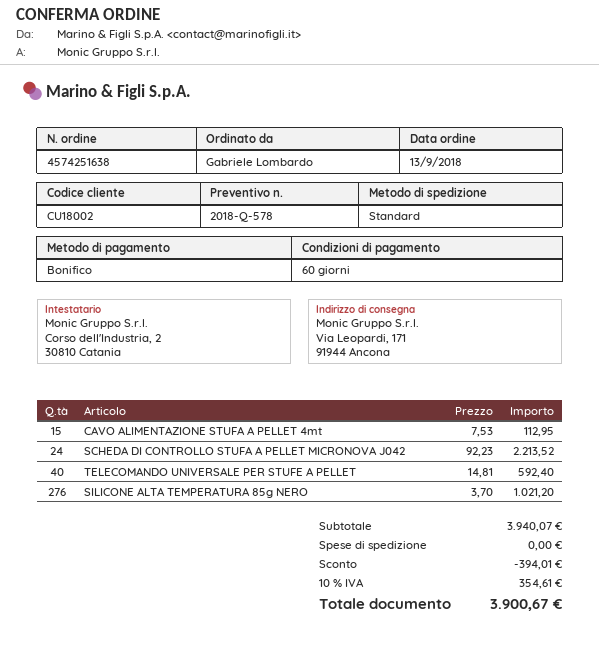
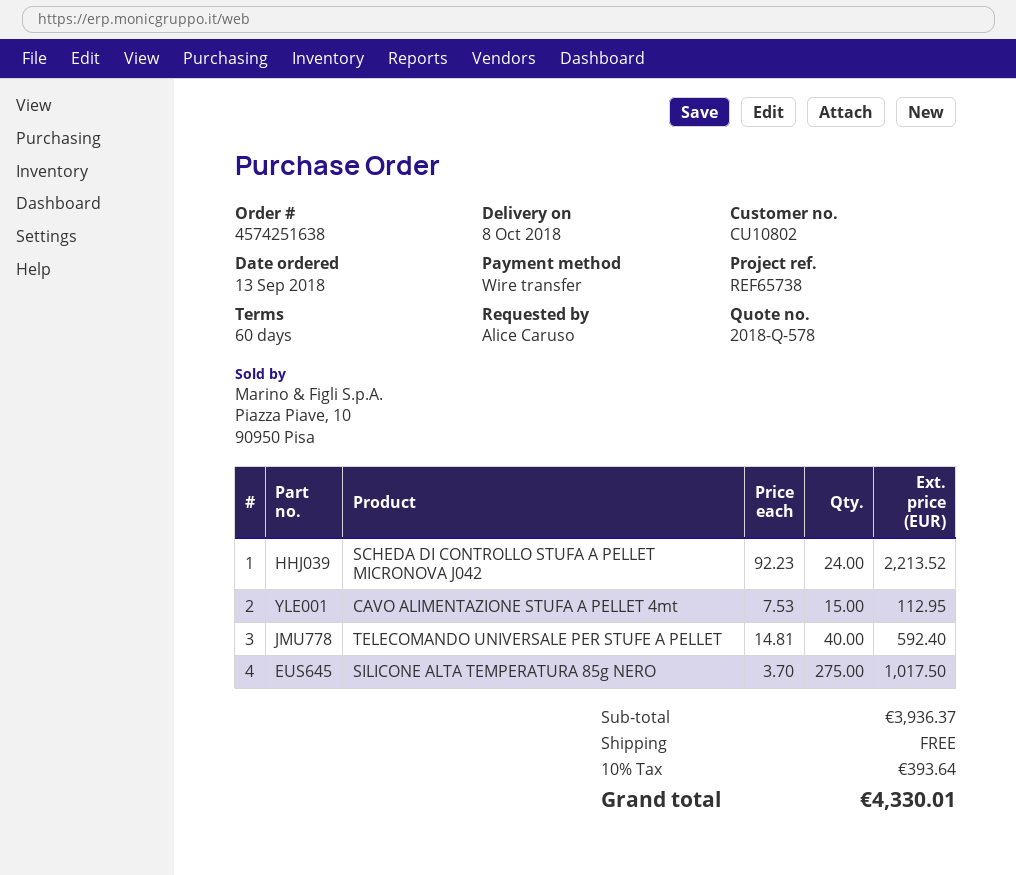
customer number: CU18002 -> CU10802
ordered by: Gabriele Lombardo -> Alice Caruso
SILICONE ALTA TEMPERATURA 85g NERO: 276 x 3.70 = 1021.20 -> 275 x 3.70 = 1017.50
subtotal: 3940.07 -> 3936.37
discount: 394.01 -> none
tax: 10% = 354.61 -> 10% = 393.64
total: 3900.67 -> 4330.01

